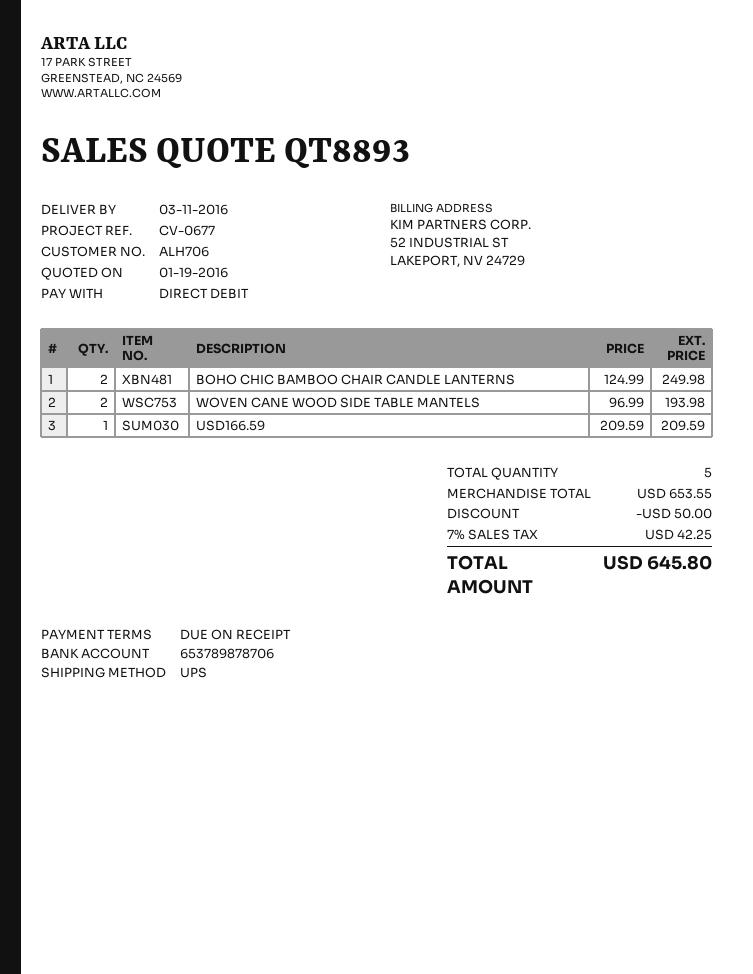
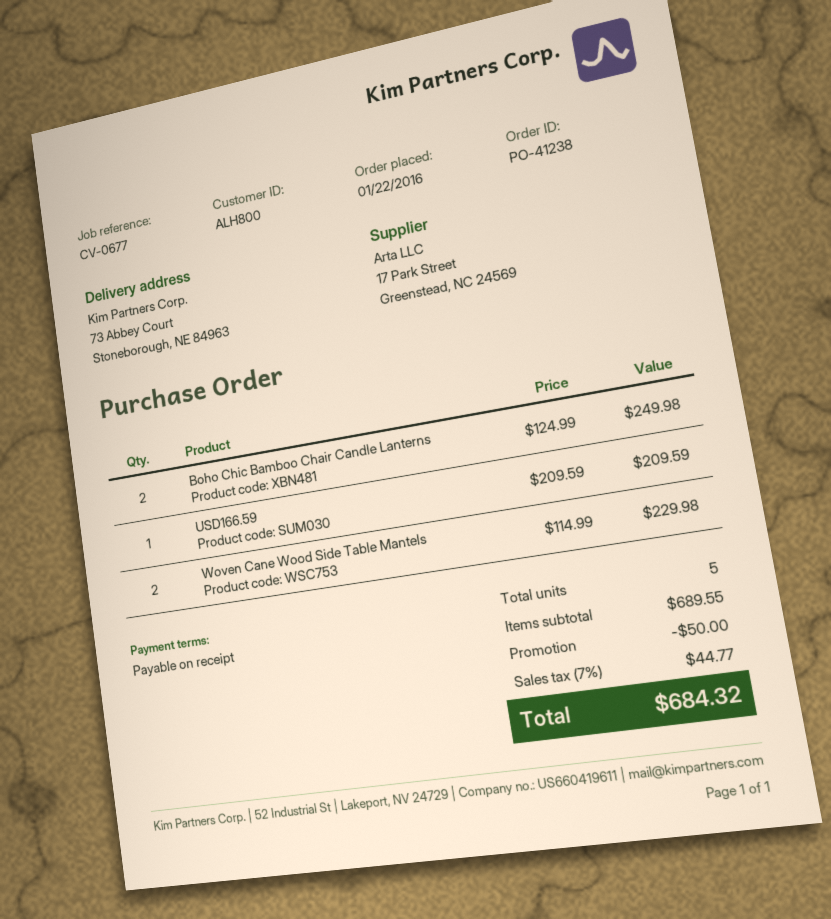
customer number: ALH706 -> ALH800
WOVEN CANE WOOD SIDE TABLE MANTELS: 2 x 96.99 = 193.98 -> 2 x 114.99 = 229.98
subtotal: 653.55 -> 689.55
tax: 7% = 42.25 -> 7% = 44.77
total: 645.80 -> 684.32

